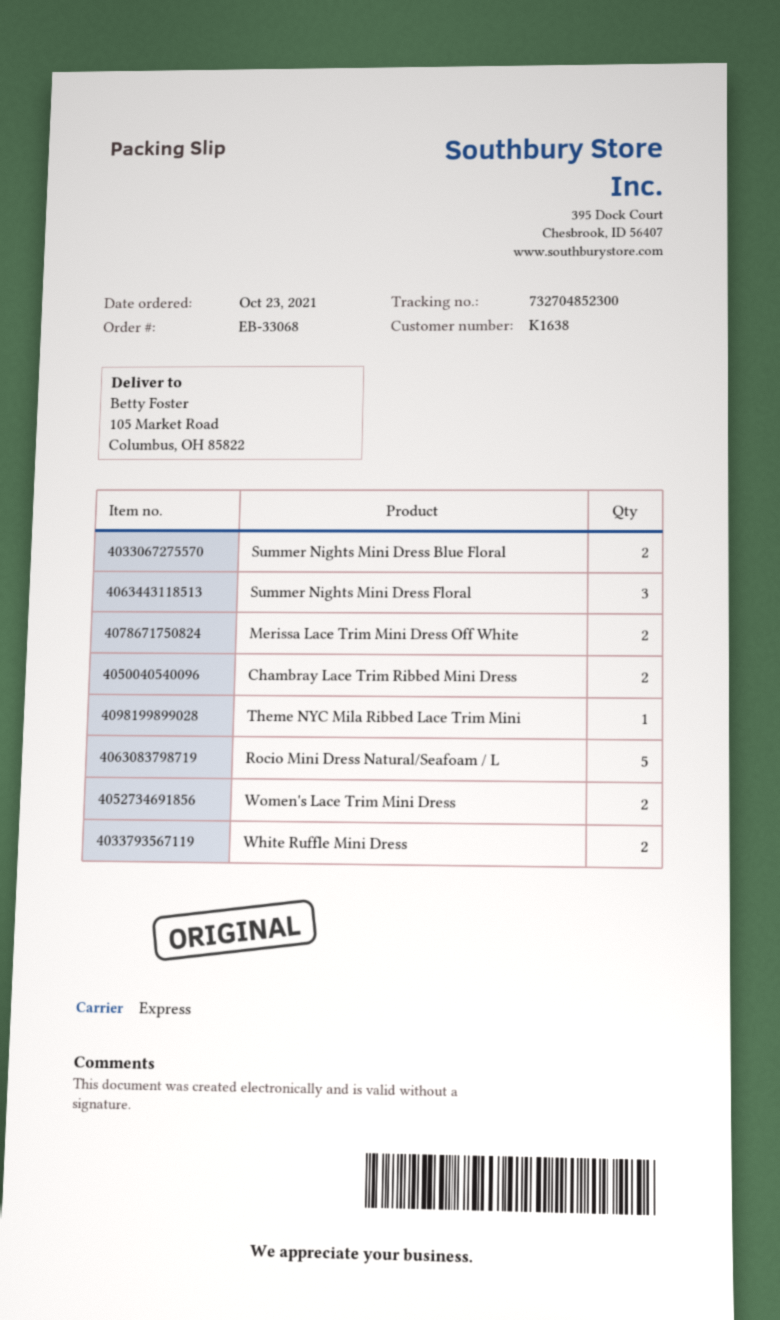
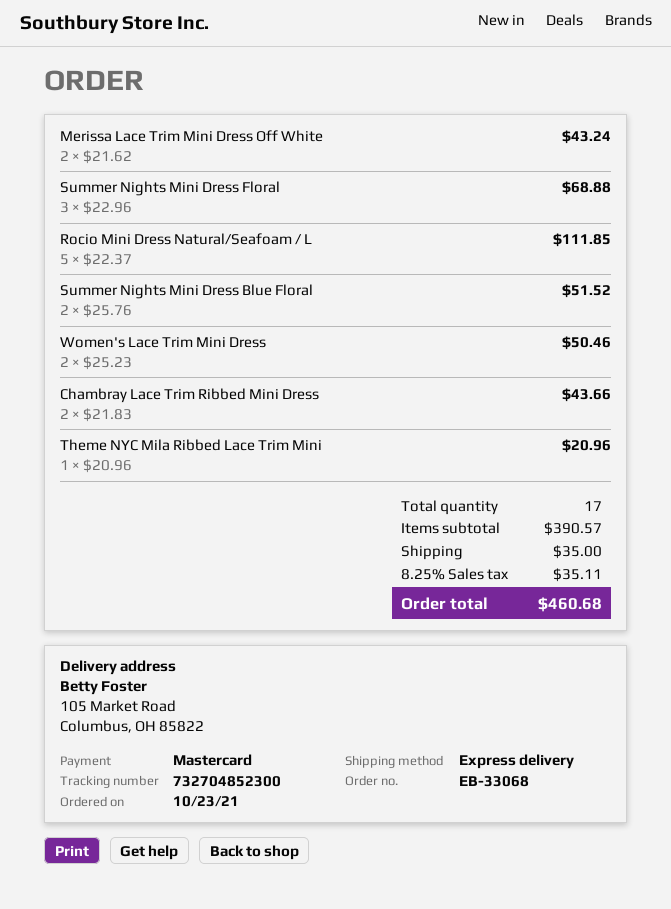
White Ruffle Mini Dress: 2 -> none

